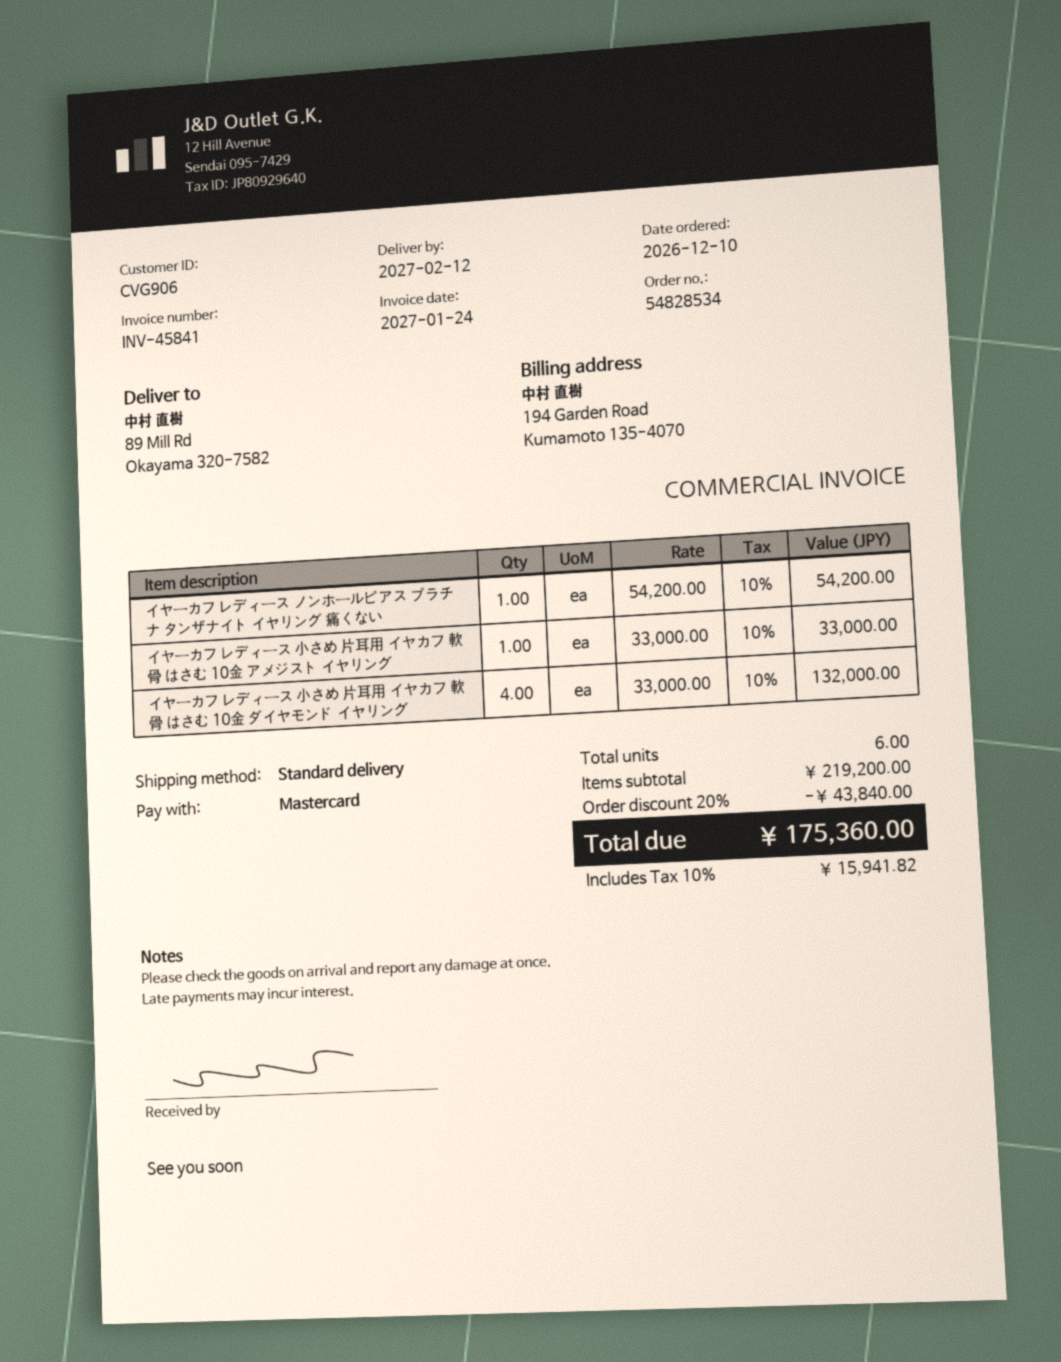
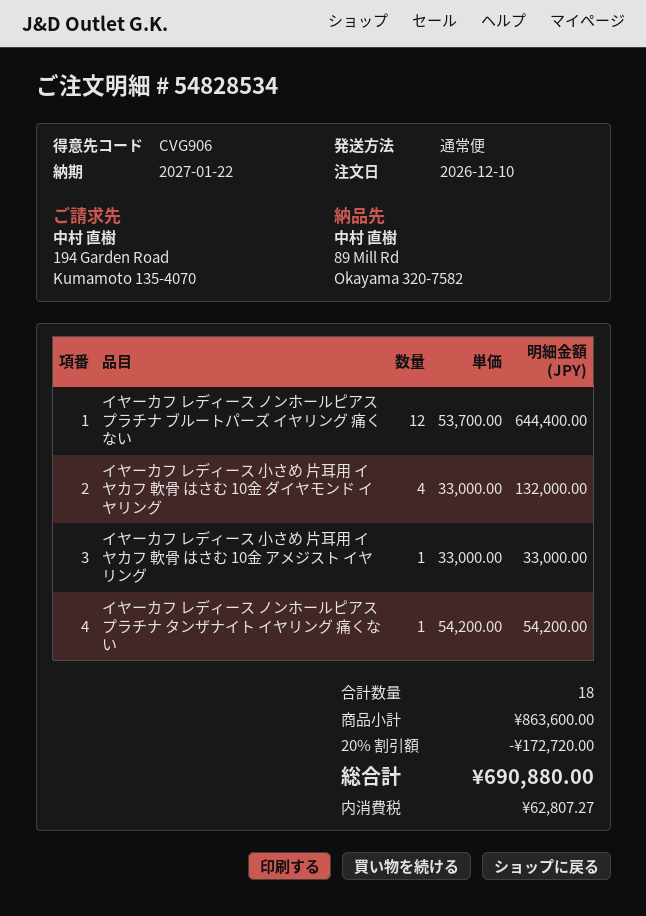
delivery date: 2027-02-12 -> 2027-01-22
イヤーカフ レディース ノンホールピアス プラチナ ブルートパーズ イヤリング 痛くない: none -> 12 x 53700.00 = 644400.00
total quantity: 6 -> 18
subtotal: 219200.00 -> 863600.00
discount: 20% = 43840.00 -> 20% = 172720.00
tax: 15941.82 -> 62807.27
total: 175360.00 -> 690880.00

